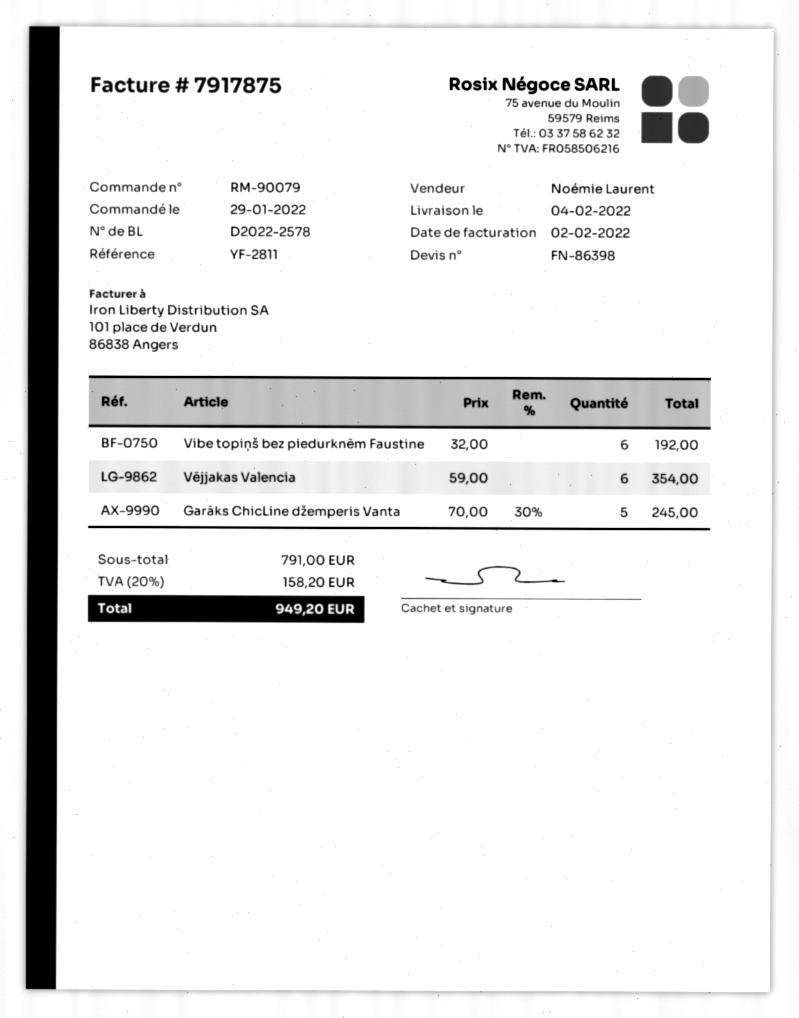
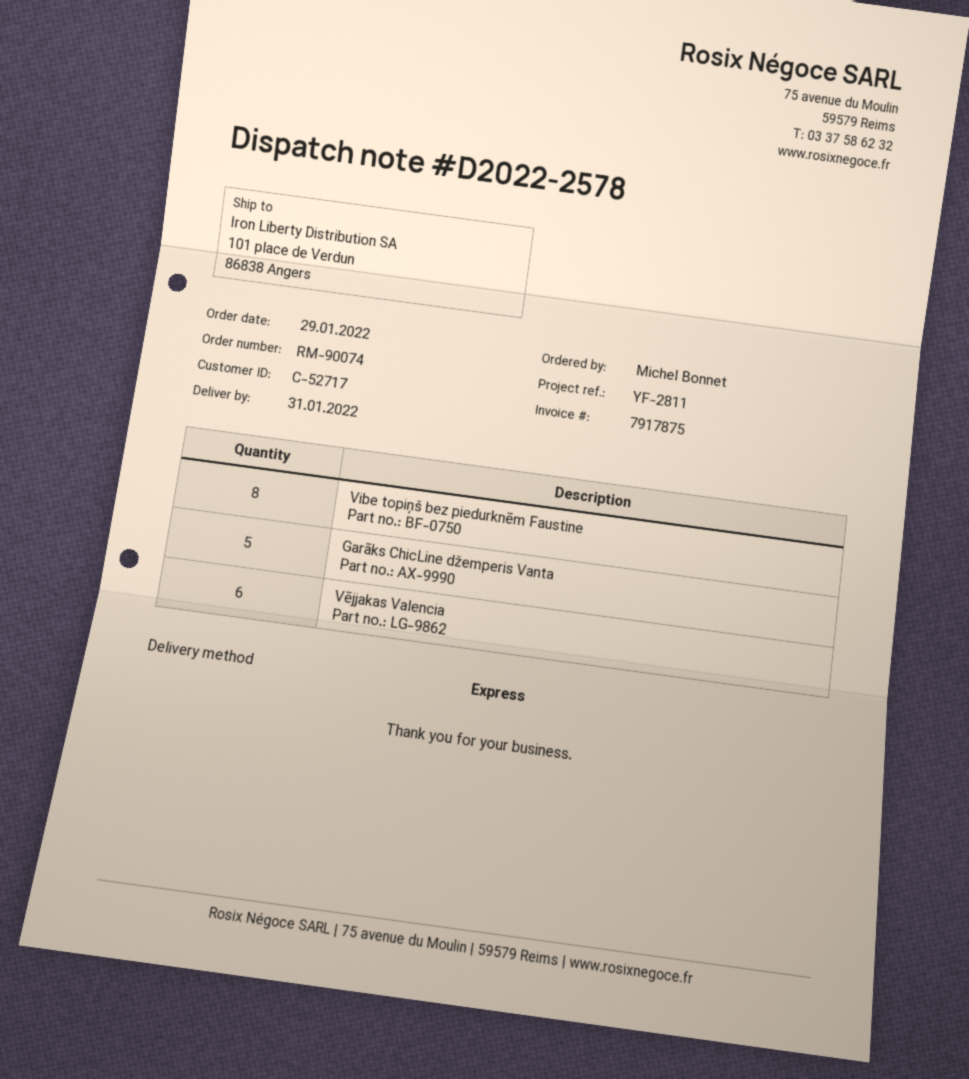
order number: RM-90079 -> RM-90074
delivery date: 2022-02-04 -> 2022-01-31
Vibe topiņš bez piedurknēm Faustine: 6 -> 8

